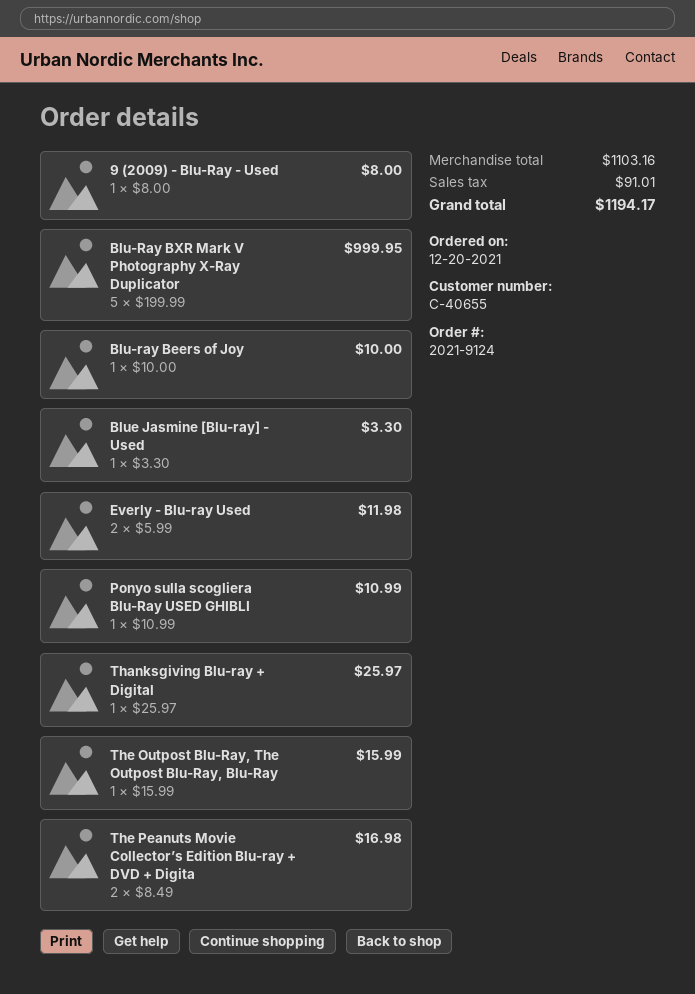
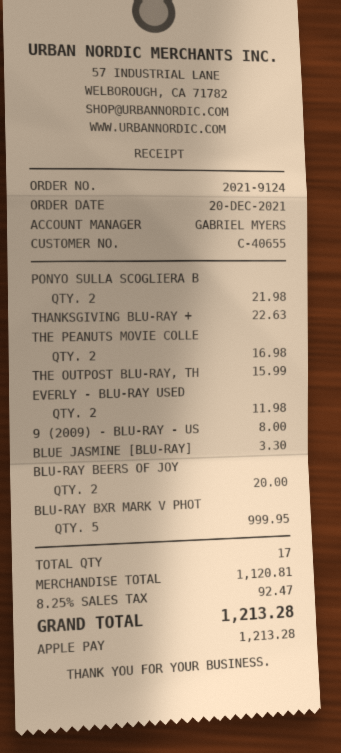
Blu-ray Beers of Joy: 1 for 10.00 -> 2 for 20.00
Ponyo sulla scogliera Blu-Ray USED GHIBLI: 1 for 10.99 -> 2 for 21.98
Thanksgiving Blu-ray + Digital: 1 for 25.97 -> 1 for 22.63
subtotal: 1103.16 -> 1120.81
tax: 91.01 -> 92.47
total: 1194.17 -> 1213.28

